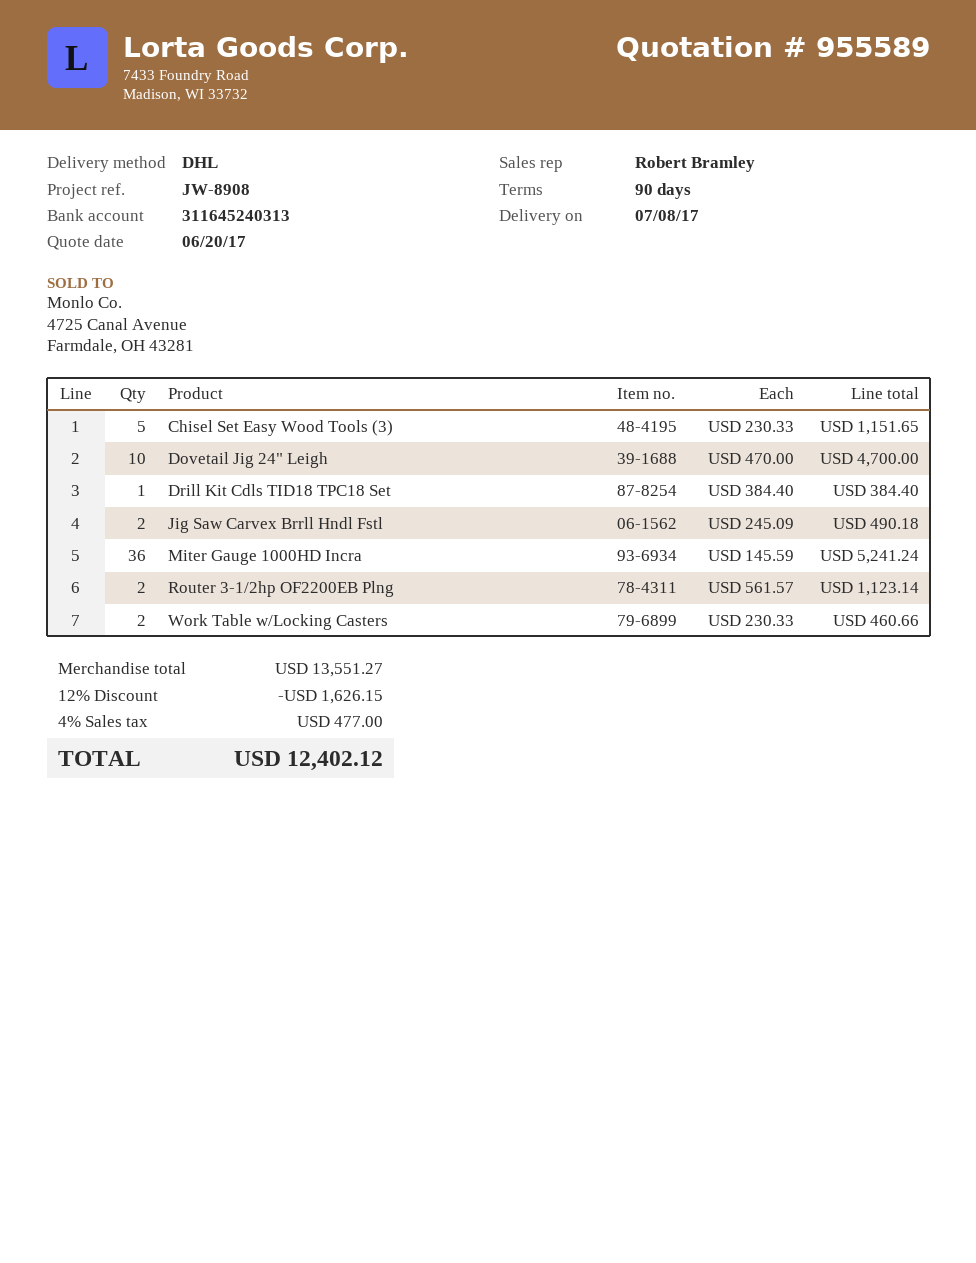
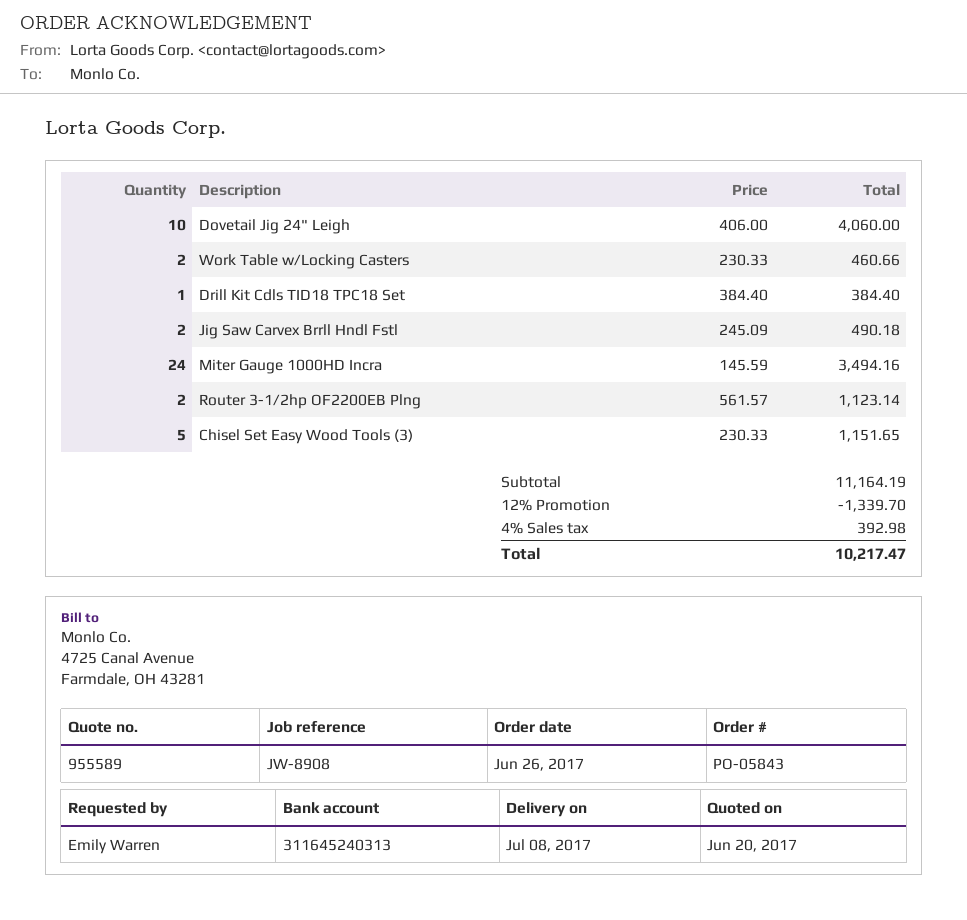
Dovetail Jig 24" Leigh: 10 x 470.00 = 4700.00 -> 10 x 406.00 = 4060.00
Miter Gauge 1000HD Incra: 36 x 145.59 = 5241.24 -> 24 x 145.59 = 3494.16
subtotal: 13551.27 -> 11164.19
discount: 12% = 1626.15 -> 12% = 1339.70
tax: 4% = 477.00 -> 4% = 392.98
total: 12402.12 -> 10217.47

